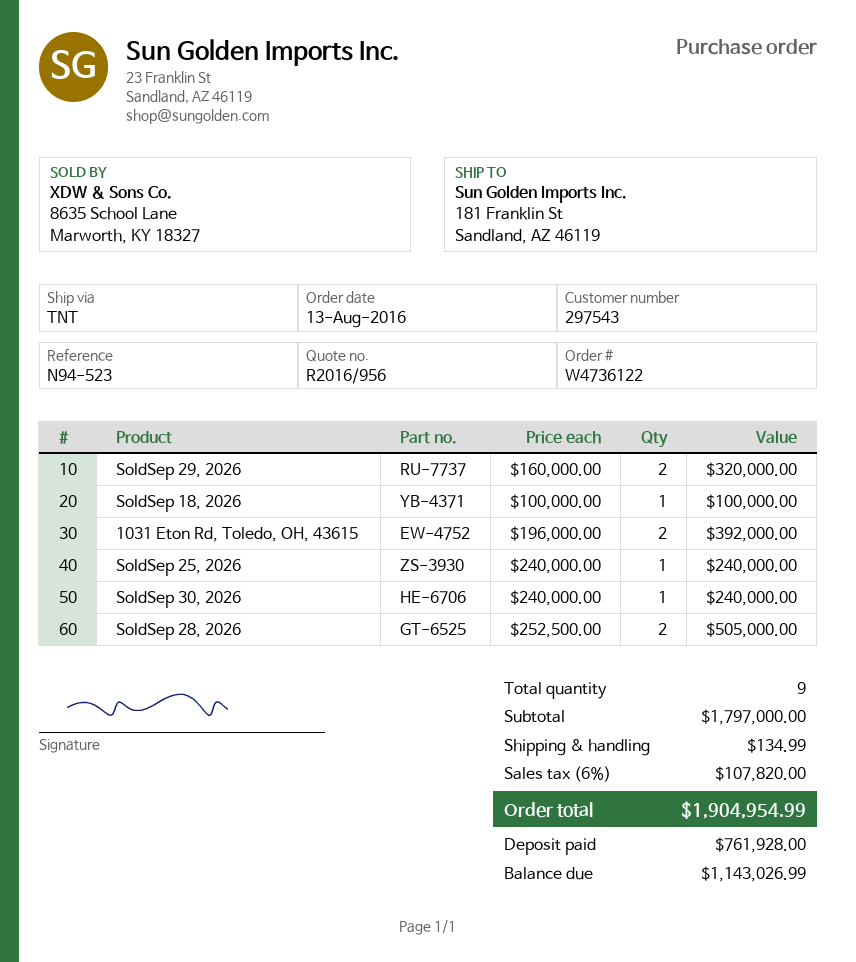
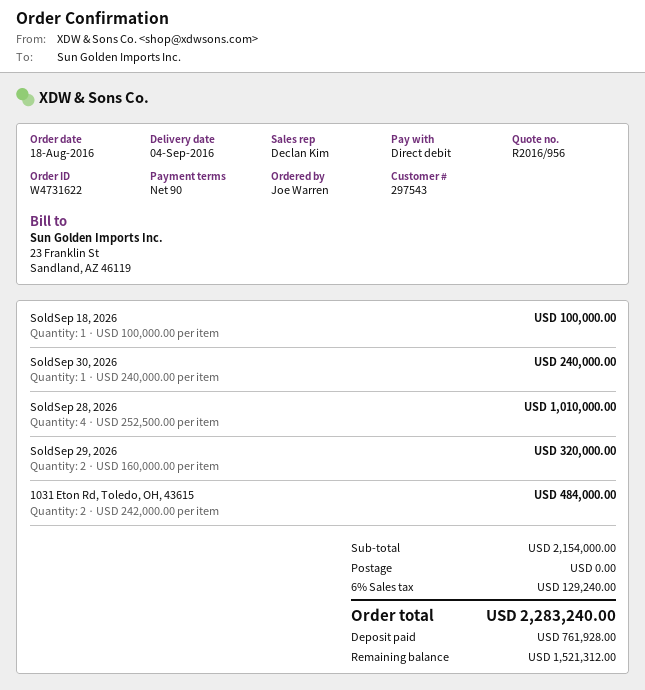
order number: W4736122 -> W4731622
order date: 2016-08-13 -> 2016-08-18
1031 Eton Rd, Toledo, OH, 43615: 2 x 196000.00 = 392000.00 -> 2 x 242000.00 = 484000.00
SoldSep 25, 2026: 1 x 240000.00 = 240000.00 -> none
SoldSep 28, 2026: 2 x 252500.00 = 505000.00 -> 4 x 252500.00 = 1010000.00
subtotal: 1797000.00 -> 2154000.00
shipping: 134.99 -> 0.00
tax: 6% = 107820.00 -> 6% = 129240.00
total: 1904954.99 -> 2283240.00
balance: 1143026.99 -> 1521312.00

